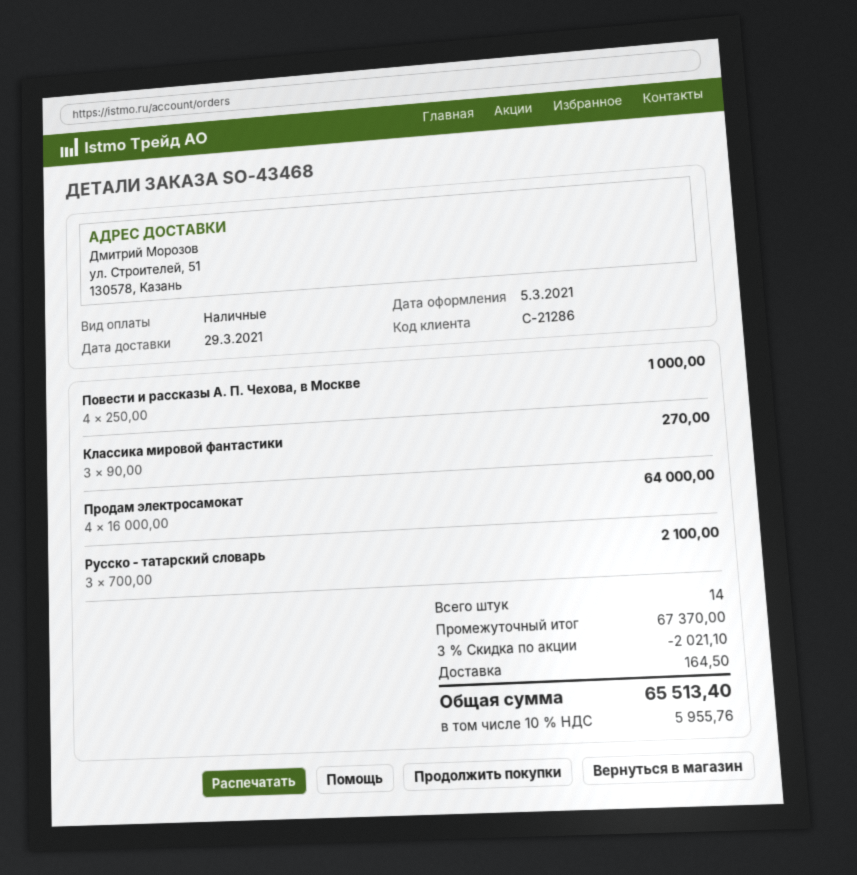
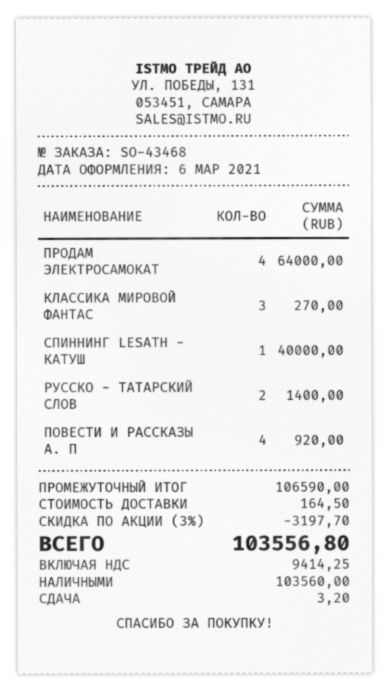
order date: 2021-03-05 -> 2021-03-06
Повести и рассказы А. П. Чехова, в Москве: 4 for 1000.00 -> 4 for 920.00
Русско - татарский словарь: 3 for 2100.00 -> 2 for 1400.00
СПИННИНГ LESATH - КАТУШ: none -> 1 for 40000.00
subtotal: 67370.00 -> 106590.00
discount: 3% = 2021.10 -> 3% = 3197.70
tax: 5955.76 -> 9414.25
total: 65513.40 -> 103556.80

